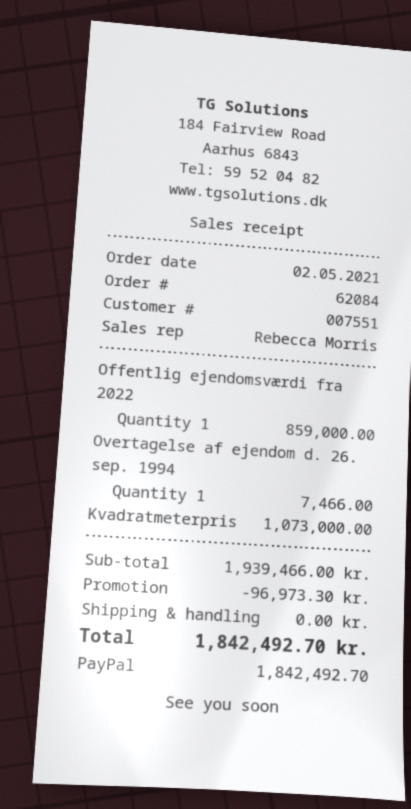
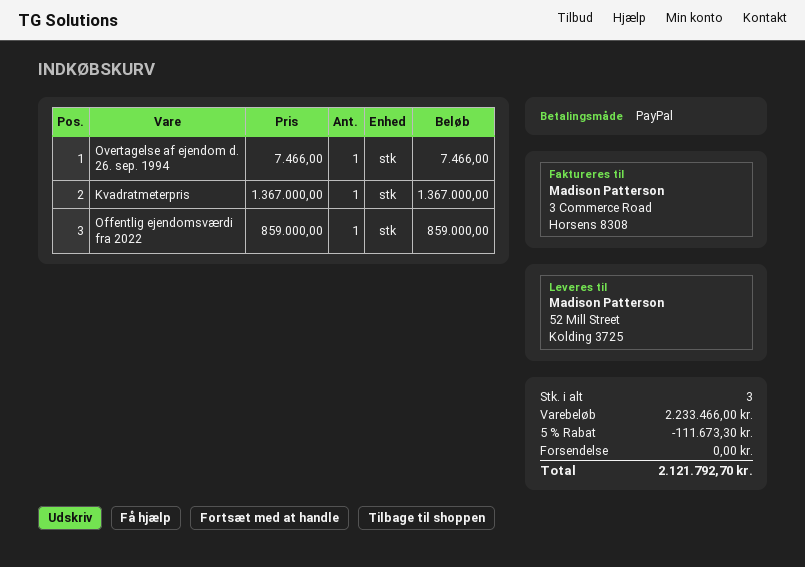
Kvadratmeterpris: 1 for 1073000.00 -> 1 for 1367000.00
subtotal: 1939466.00 -> 2233466.00
discount: 96973.30 -> 111673.30
total: 1842492.70 -> 2121792.70

